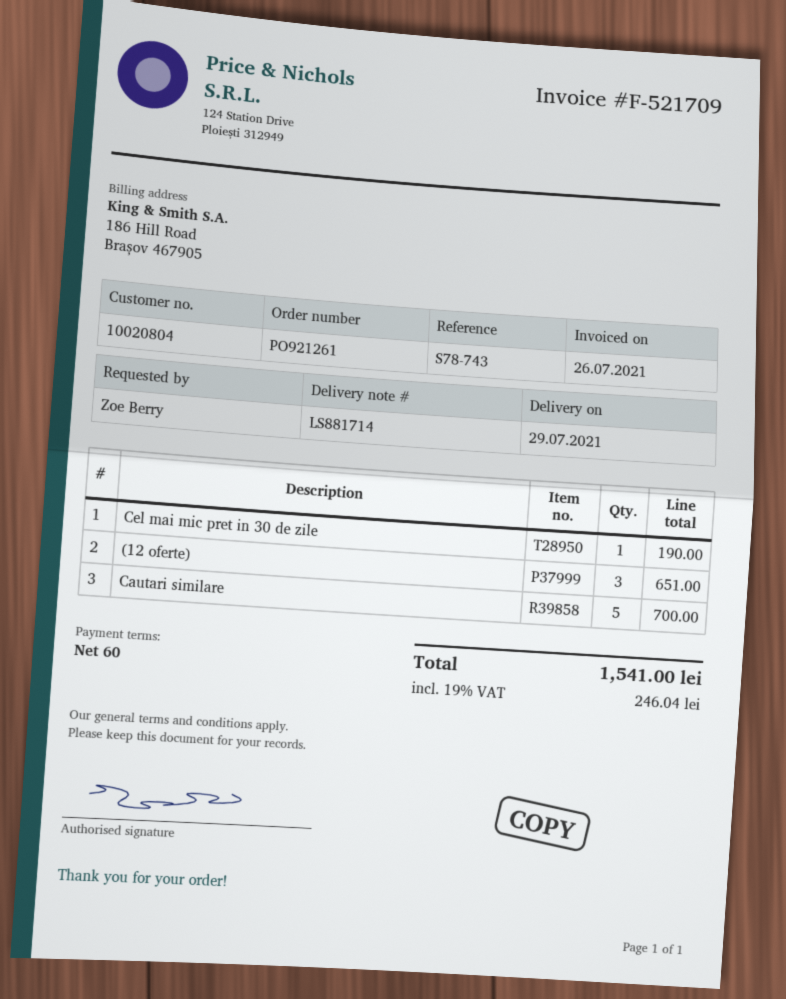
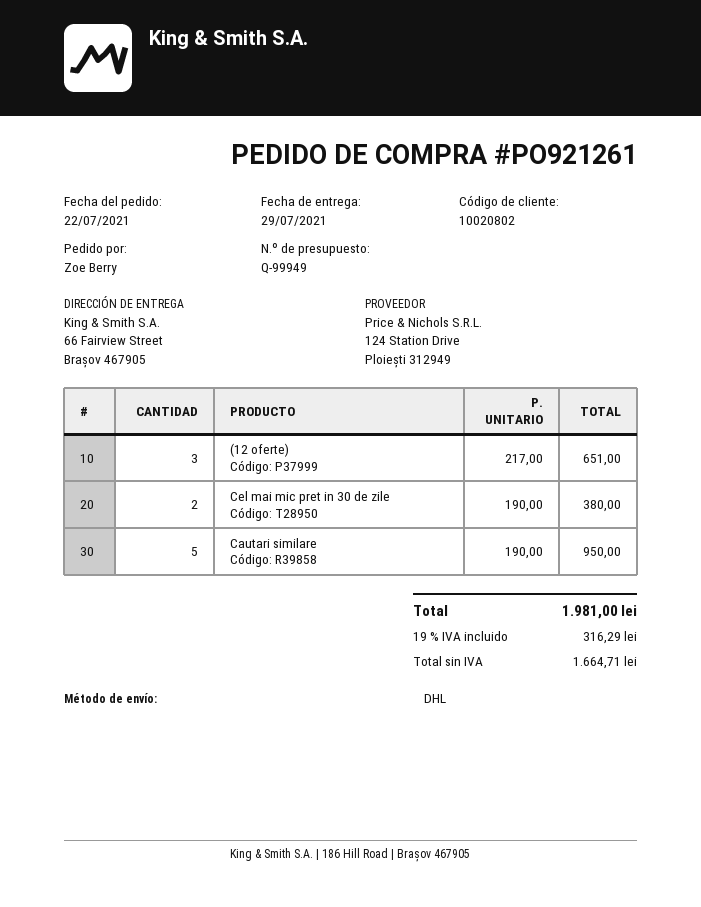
customer number: 10020804 -> 10020802
Cel mai mic pret in 30 de zile: 1 for 190.00 -> 2 for 380.00
Cautari similare: 5 for 700.00 -> 5 for 950.00
tax: 19% = 246.04 -> 19% = 316.29
total: 1541.00 -> 1981.00

